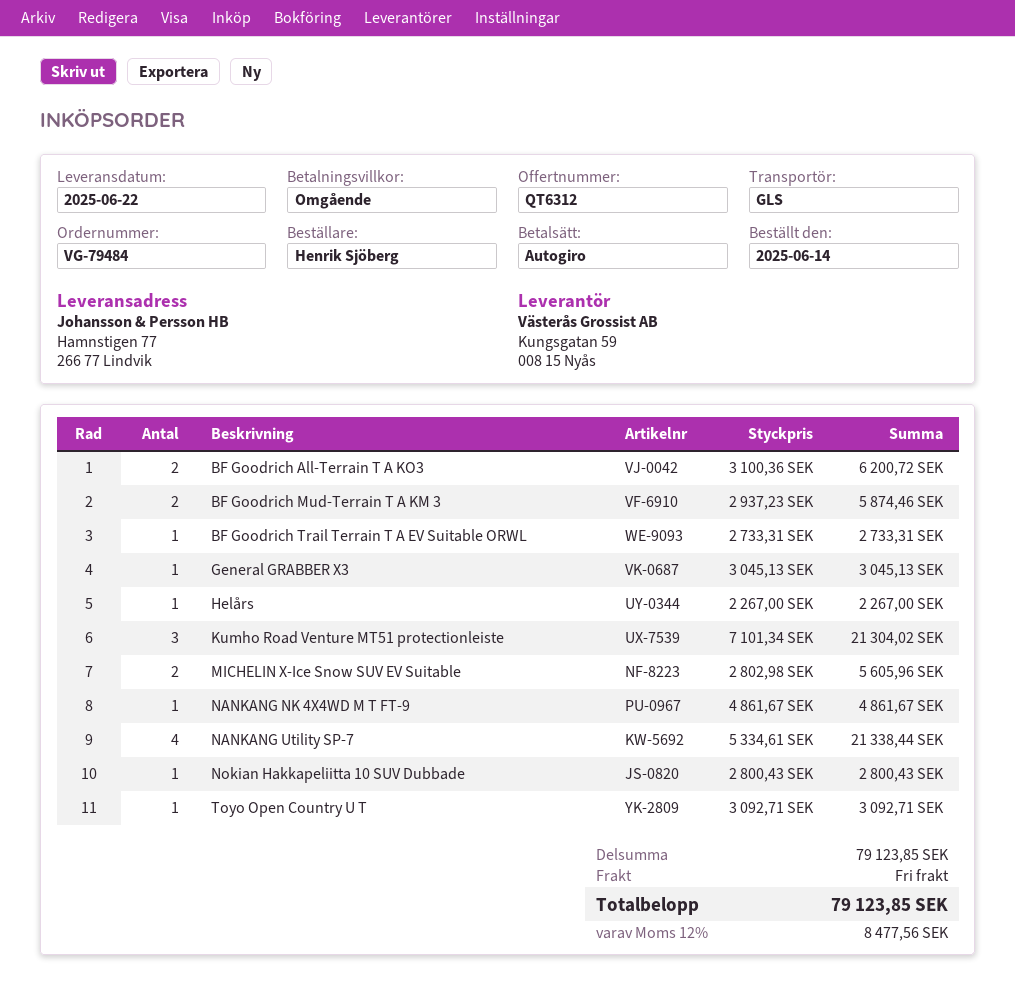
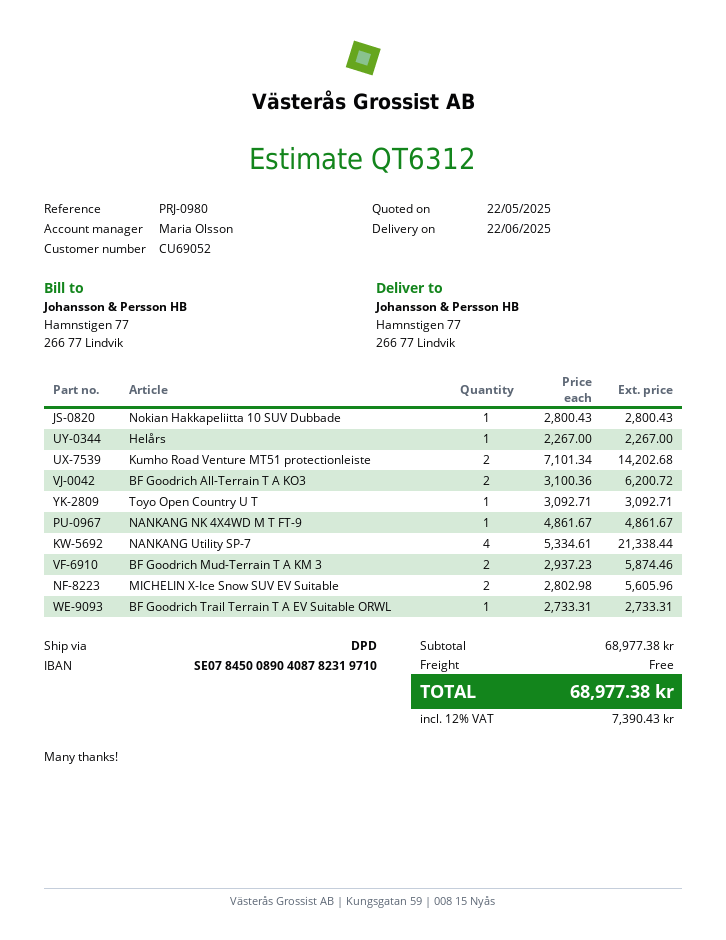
shipping method: GLS -> DPD
General GRABBER X3: 1 x 3045.13 = 3045.13 -> none
Kumho Road Venture MT51 protectionleiste: 3 x 7101.34 = 21304.02 -> 2 x 7101.34 = 14202.68
subtotal: 79123.85 -> 68977.38
tax: 12% = 8477.56 -> 12% = 7390.43
total: 79123.85 -> 68977.38

